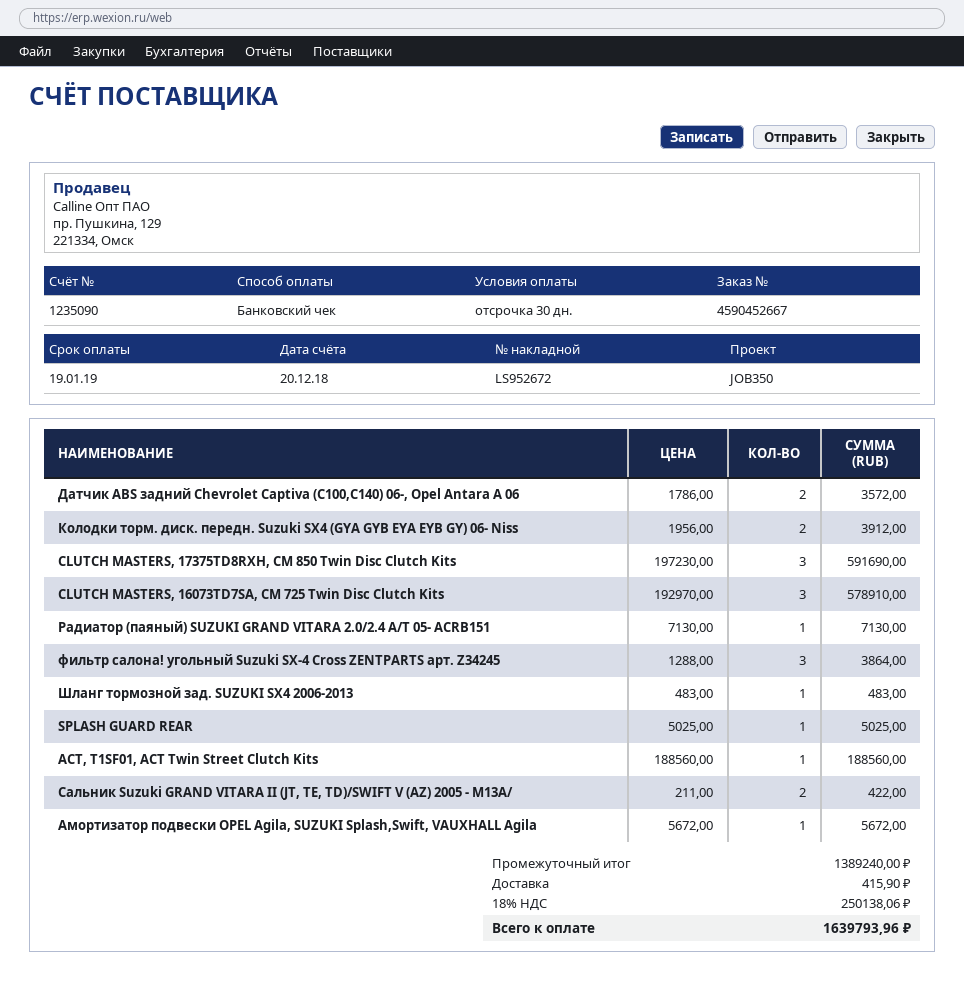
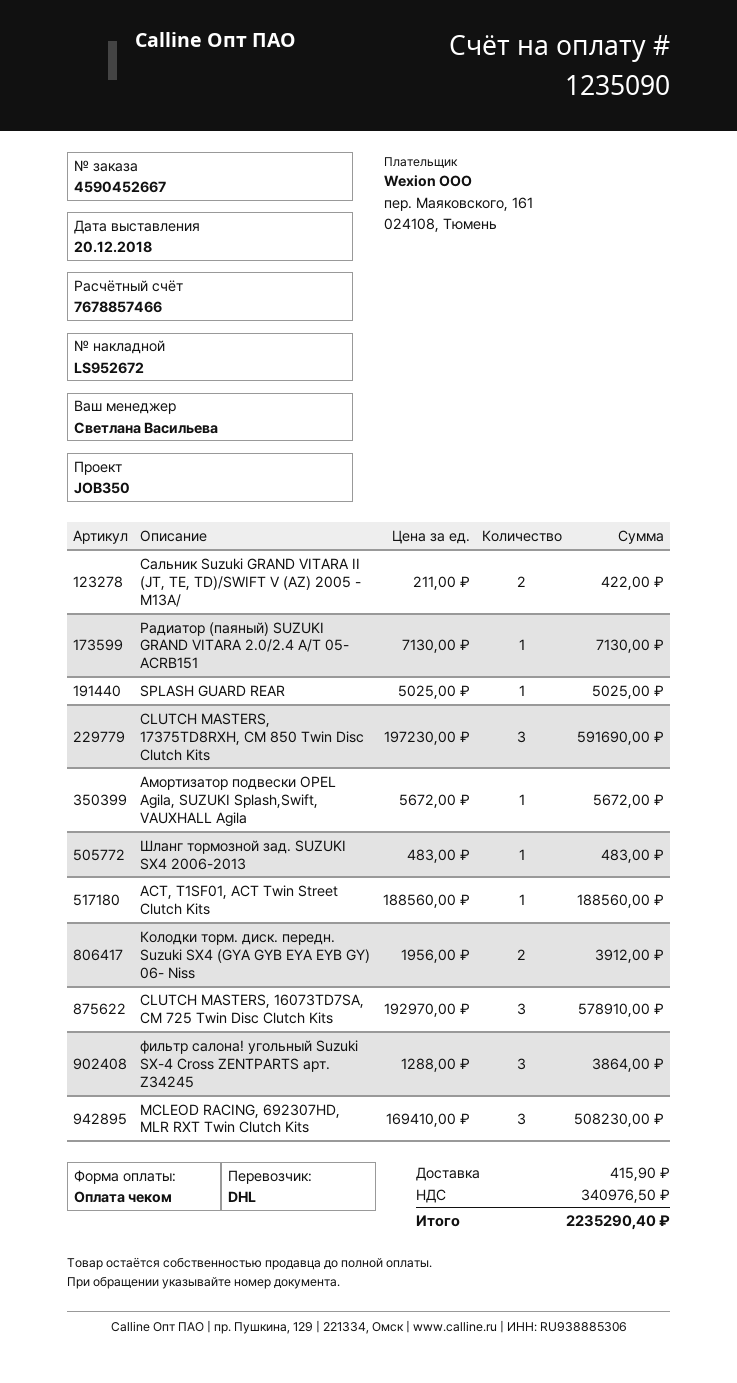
Датчик ABS задний Chevrolet Captiva (C100,C140) 06-, Opel Antara A 06: 2 x 1786.00 = 3572.00 -> none
MCLEOD RACING, 692307HD, MLR RXT Twin Clutch Kits: none -> 3 x 169410.00 = 508230.00
tax: 250138.06 -> 340976.50
total: 1639793.96 -> 2235290.40

